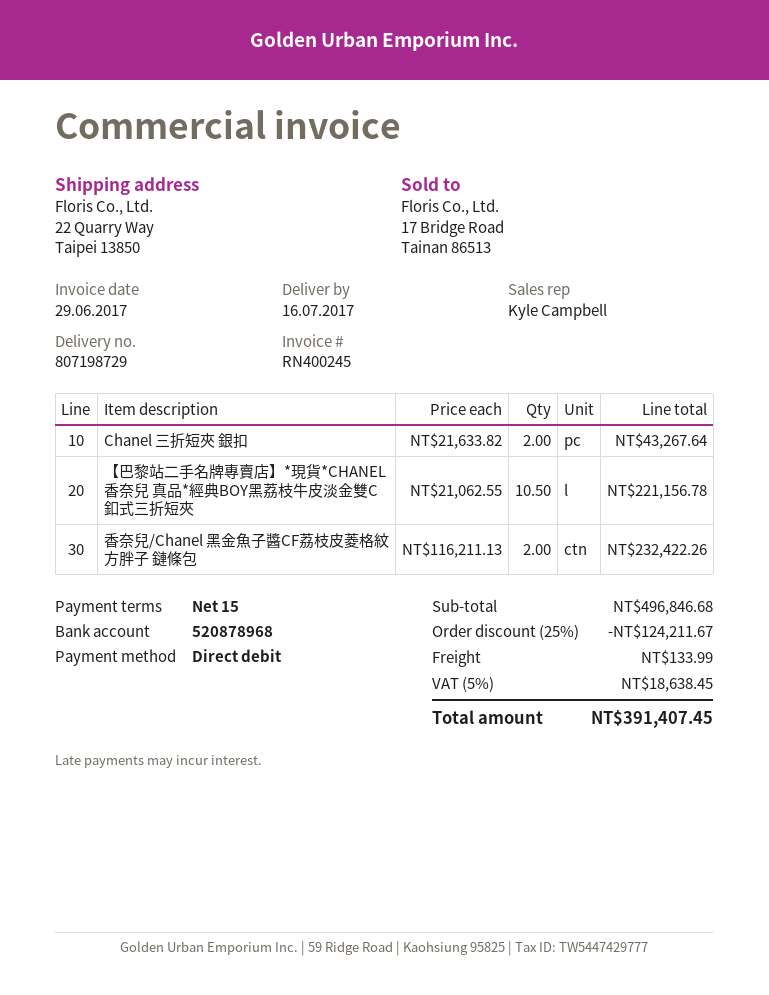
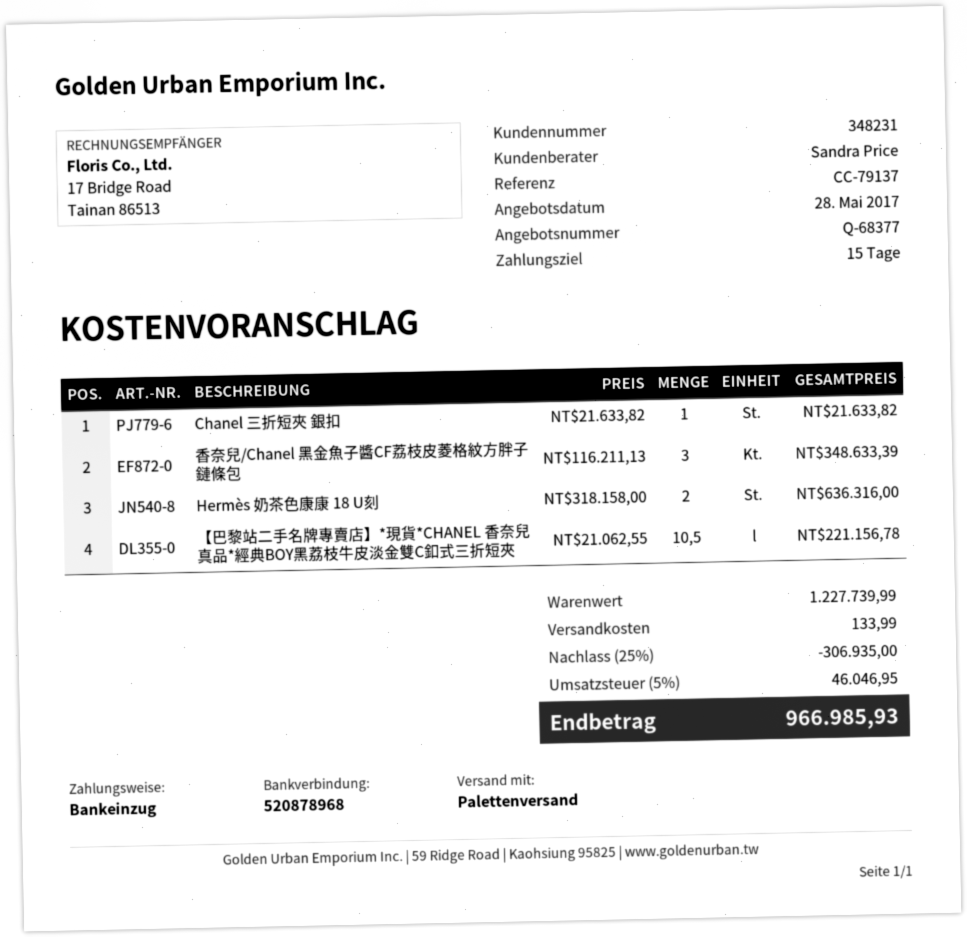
sales rep: Kyle Campbell -> Sandra Price
Chanel 三折短夾 銀扣: 2 x 21633.82 = 43267.64 -> 1 x 21633.82 = 21633.82
香奈兒/Chanel 黑金魚子醬CF荔枝皮菱格紋方胖子 鏈條包: 2 x 116211.13 = 232422.26 -> 3 x 116211.13 = 348633.39
Hermès 奶茶色康康 18 U刻: none -> 2 x 318158.00 = 636316.00
subtotal: 496846.68 -> 1227739.99
discount: 25% = 124211.67 -> 25% = 306935.00
tax: 5% = 18638.45 -> 5% = 46046.95
total: 391407.45 -> 966985.93

